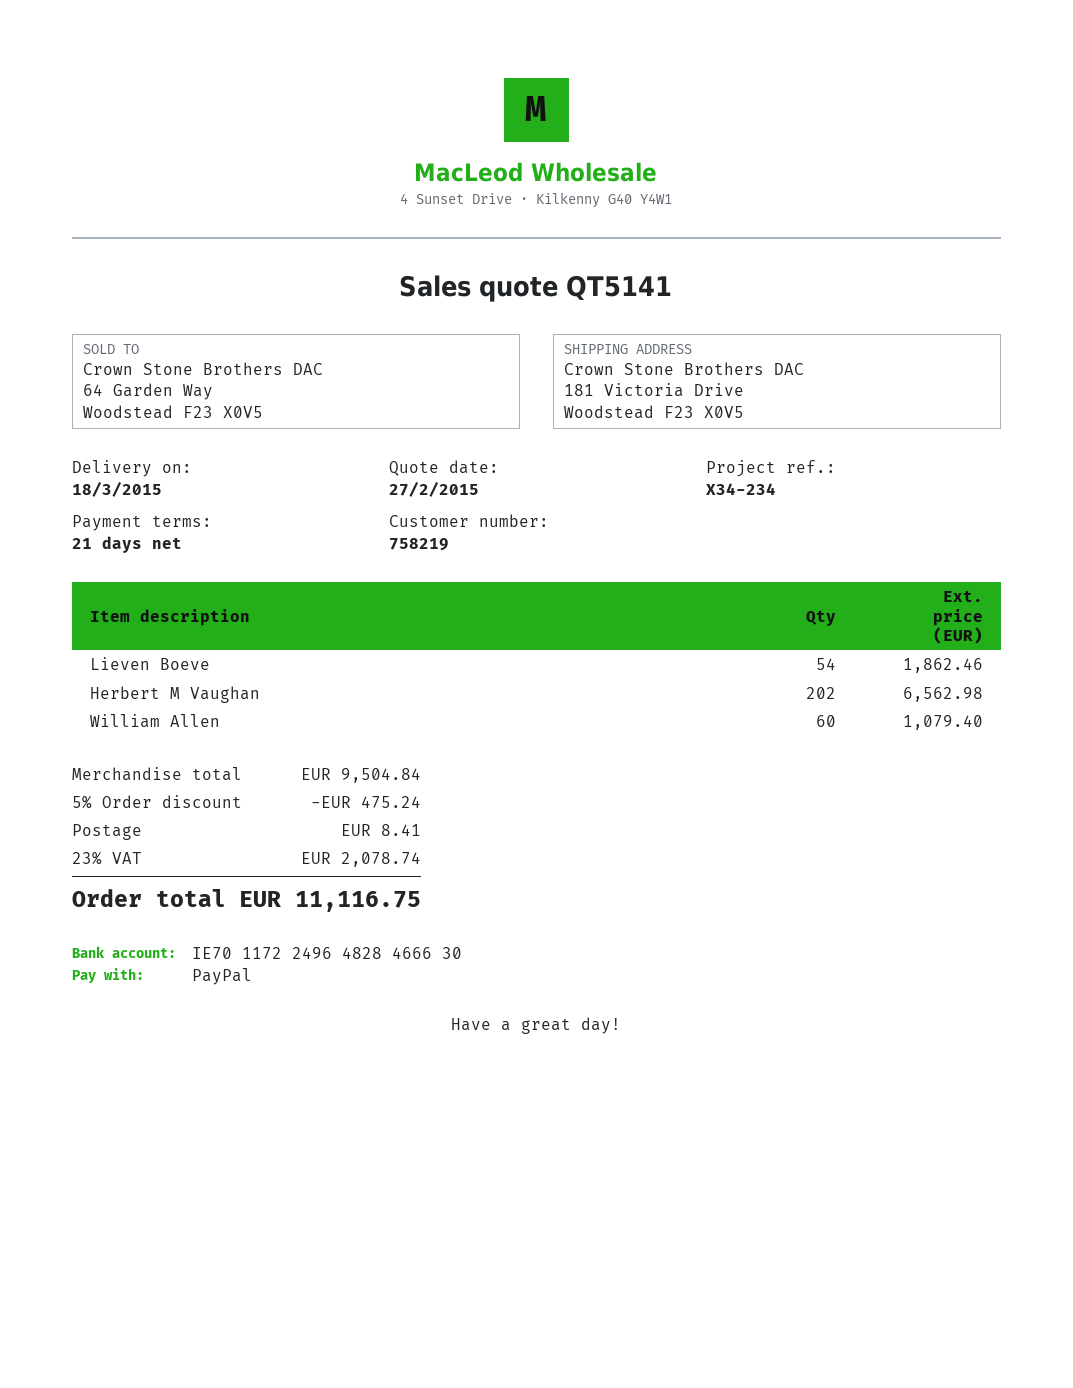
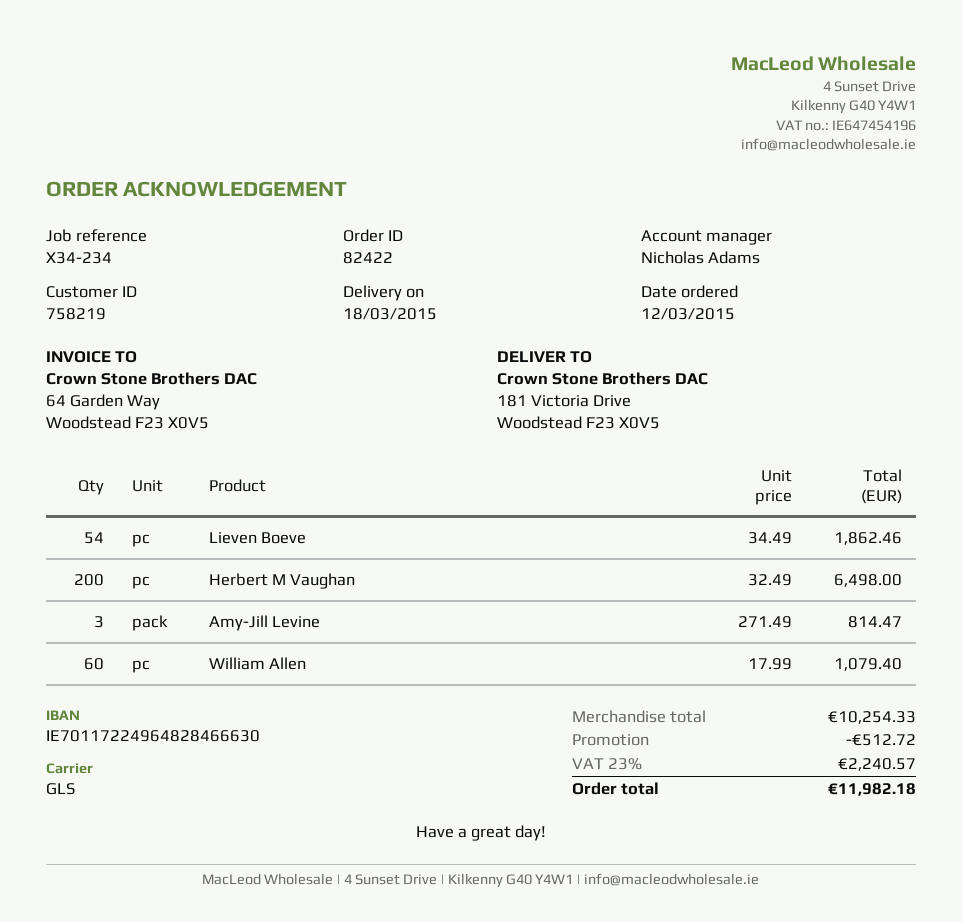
Herbert M Vaughan: 202 for 6562.98 -> 200 for 6498.00
Amy-Jill Levine: none -> 3 for 814.47
subtotal: 9504.84 -> 10254.33
discount: 475.24 -> 512.72
shipping: 8.41 -> none
tax: 23% = 2078.74 -> 23% = 2240.57
total: 11116.75 -> 11982.18

